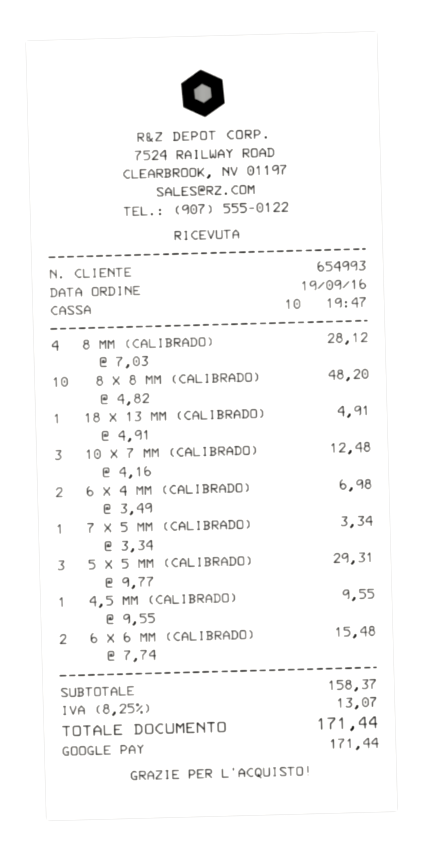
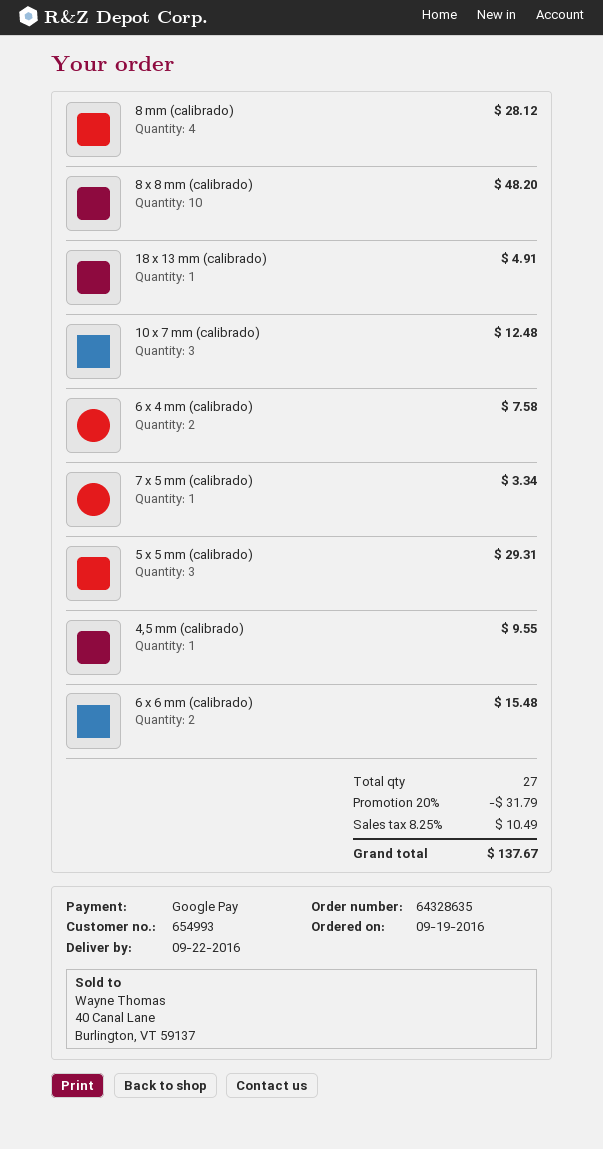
6 X 4 MM (CALIBRADO): 2 for 6.98 -> 2 for 7.58
discount: none -> 20% = 31.79
tax: 8.25% = 13.07 -> 8.25% = 10.49
total: 171.44 -> 137.67

